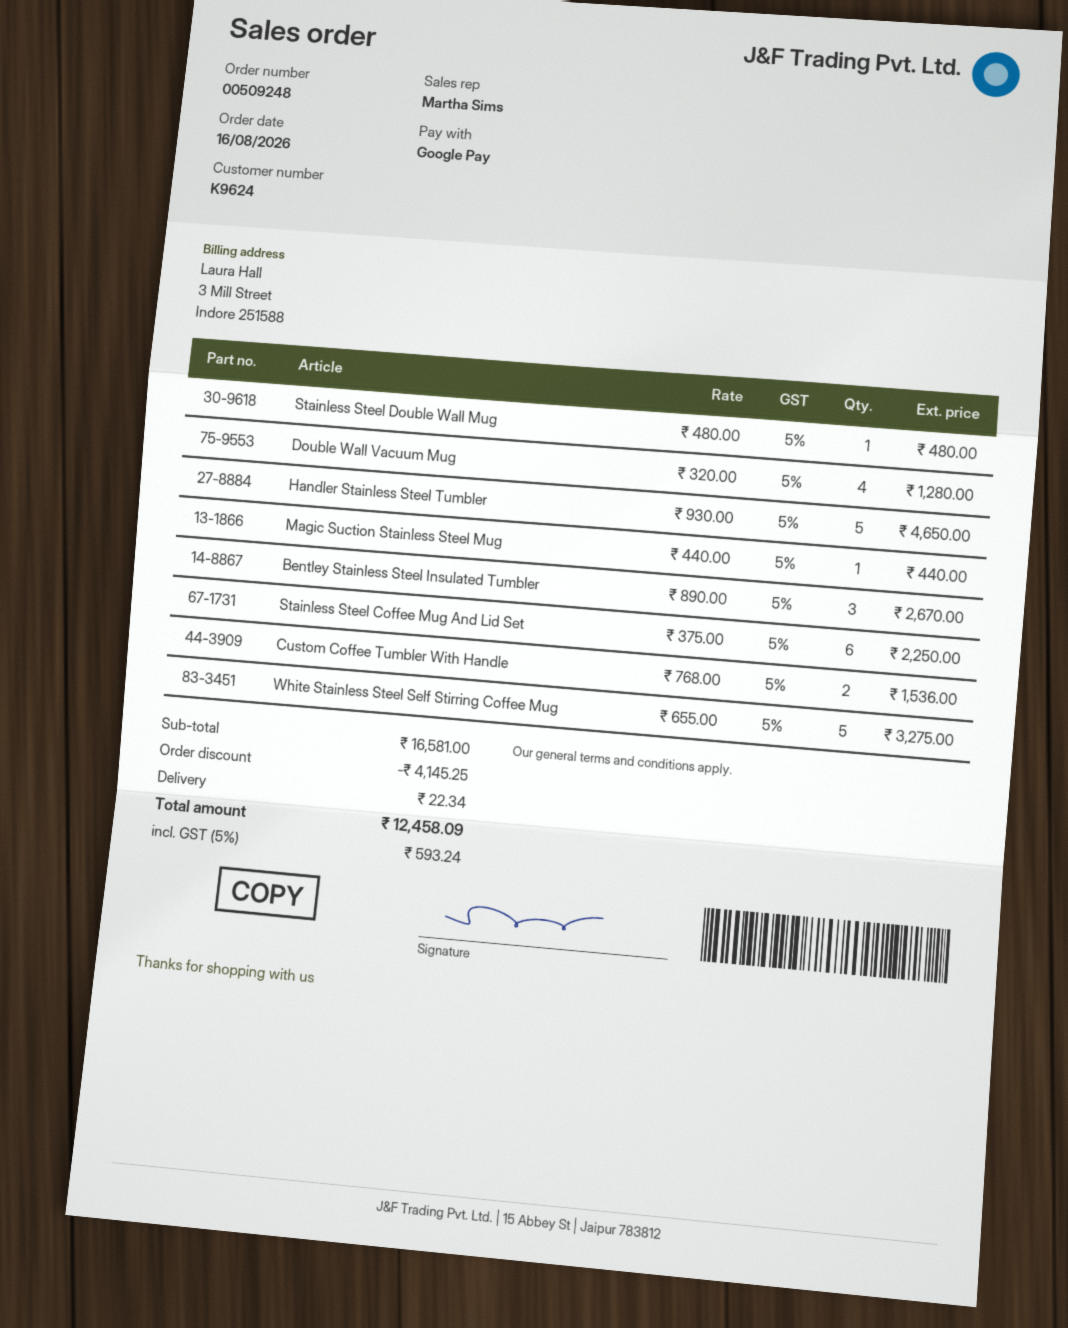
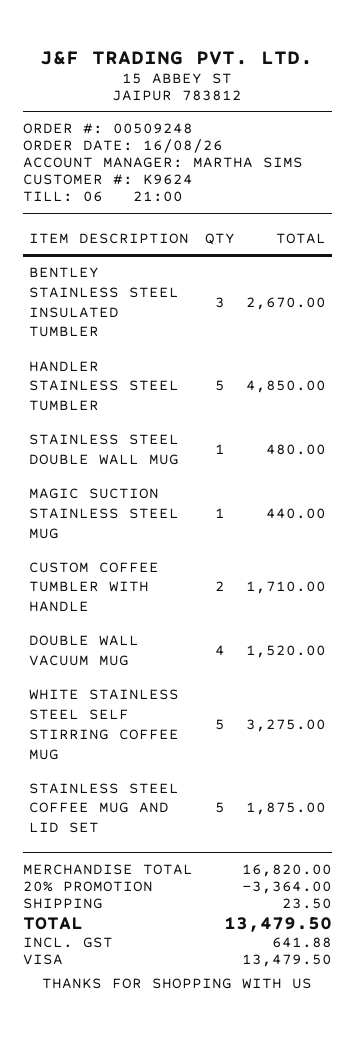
payment method: Google Pay -> Visa
Double Wall Vacuum Mug: 4 for 1280.00 -> 4 for 1520.00
Handler Stainless Steel Tumbler: 5 for 4650.00 -> 5 for 4850.00
Stainless Steel Coffee Mug And Lid Set: 6 for 2250.00 -> 5 for 1875.00
Custom Coffee Tumbler With Handle: 2 for 1536.00 -> 2 for 1710.00
subtotal: 16581.00 -> 16820.00
discount: 4145.25 -> 3364.00
shipping: 22.34 -> 23.50
tax: 593.24 -> 641.88
total: 12458.09 -> 13479.50

